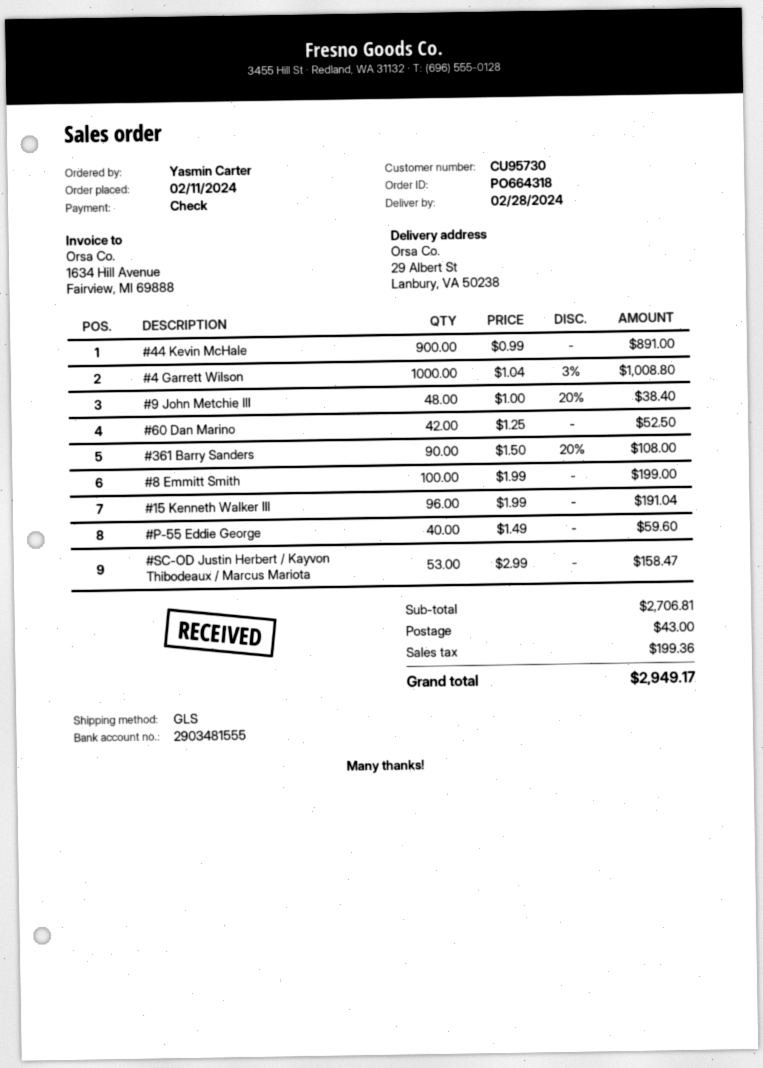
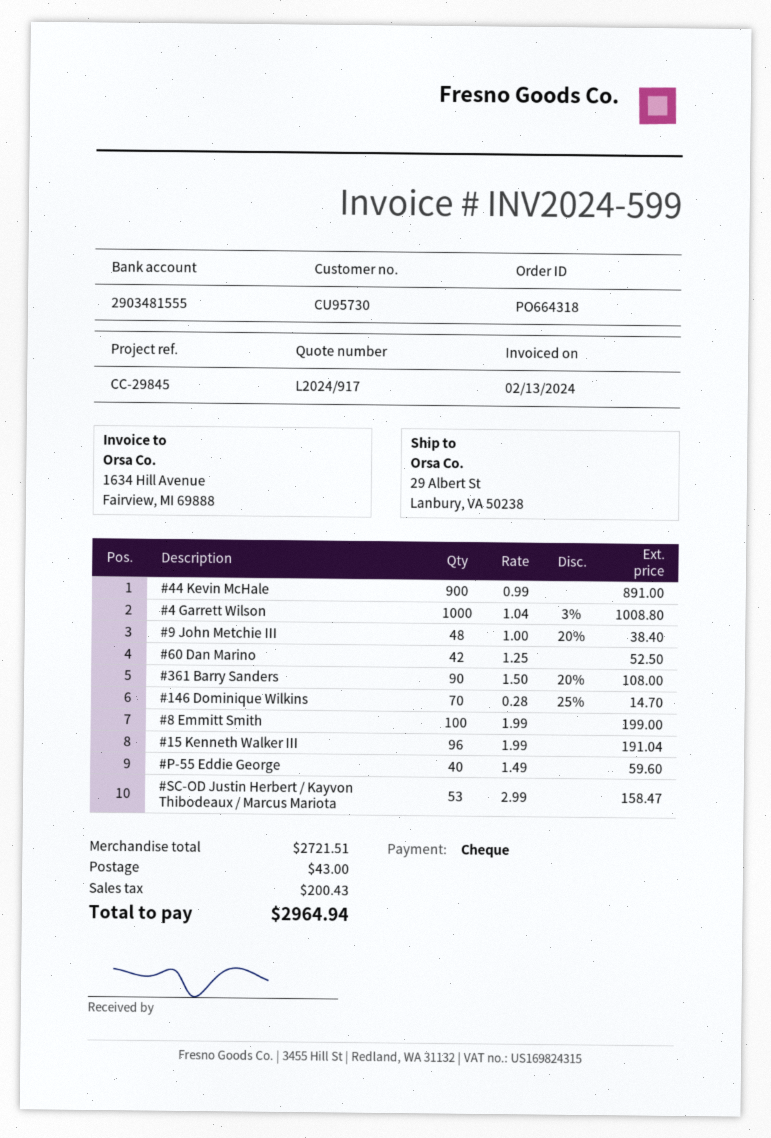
#146 Dominique Wilkins: none -> 70 x 0.28 - 25% = 14.70
subtotal: 2706.81 -> 2721.51
tax: 199.36 -> 200.43
total: 2949.17 -> 2964.94

